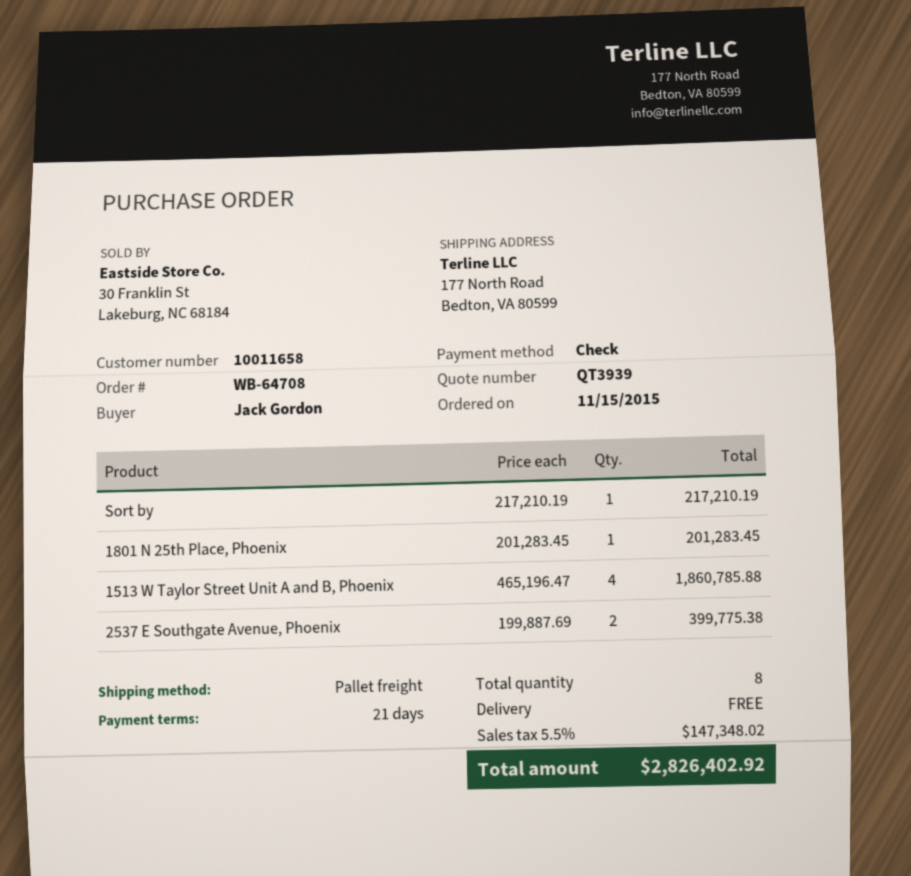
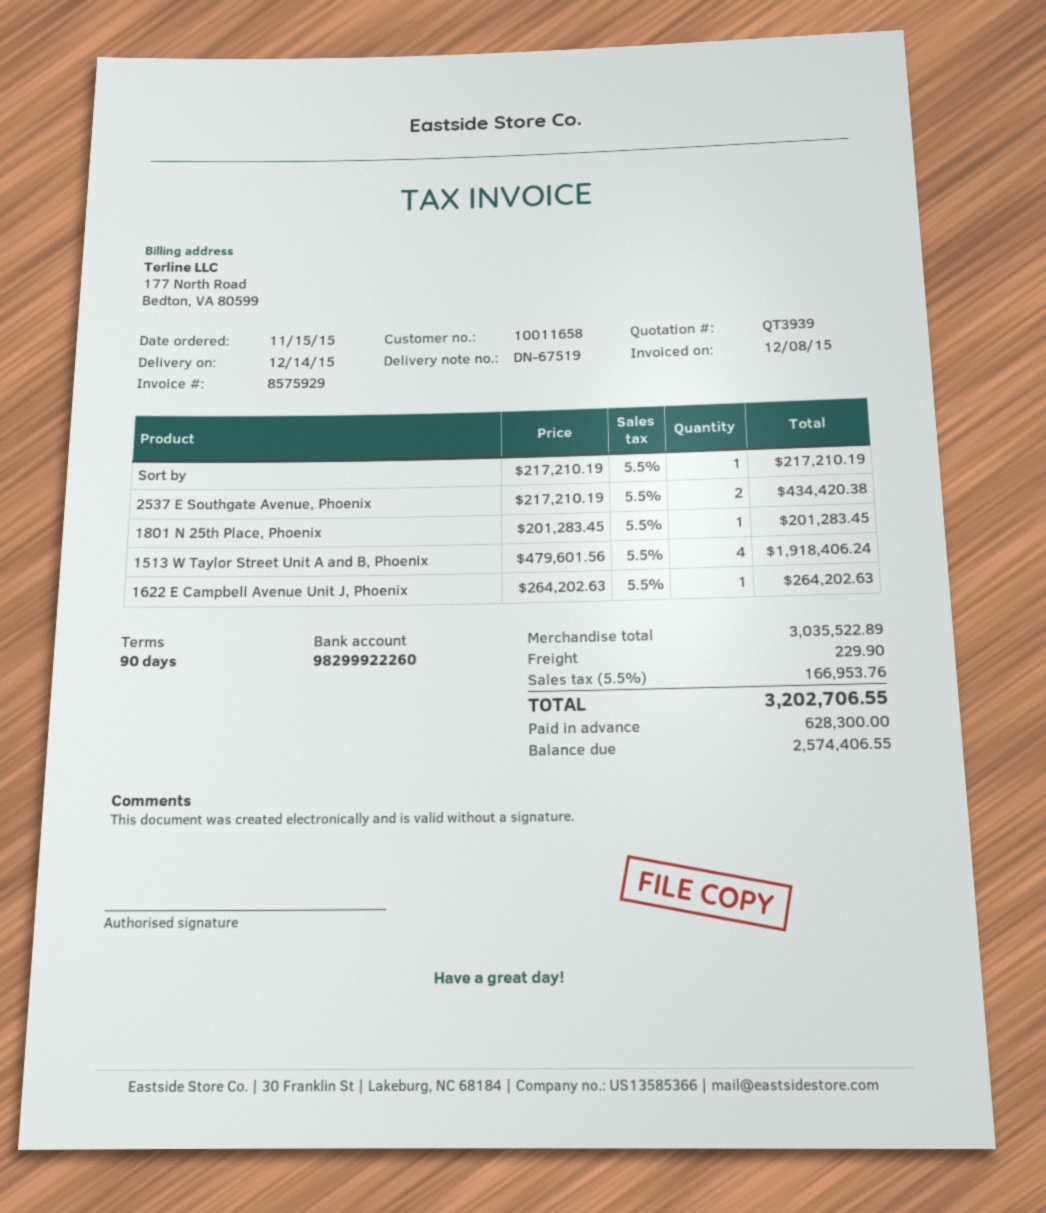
payment terms: 21 days -> 90 days
1513 W Taylor Street Unit A and B, Phoenix: 4 x 465196.47 = 1860785.88 -> 4 x 479601.56 = 1918406.24
2537 E Southgate Avenue, Phoenix: 2 x 199887.69 = 399775.38 -> 2 x 217210.19 = 434420.38
1622 E Campbell Avenue Unit J, Phoenix: none -> 1 x 264202.63 = 264202.63
shipping: 0.00 -> 229.90
tax: 5.5% = 147348.02 -> 5.5% = 166953.76
total: 2826402.92 -> 3202706.55

